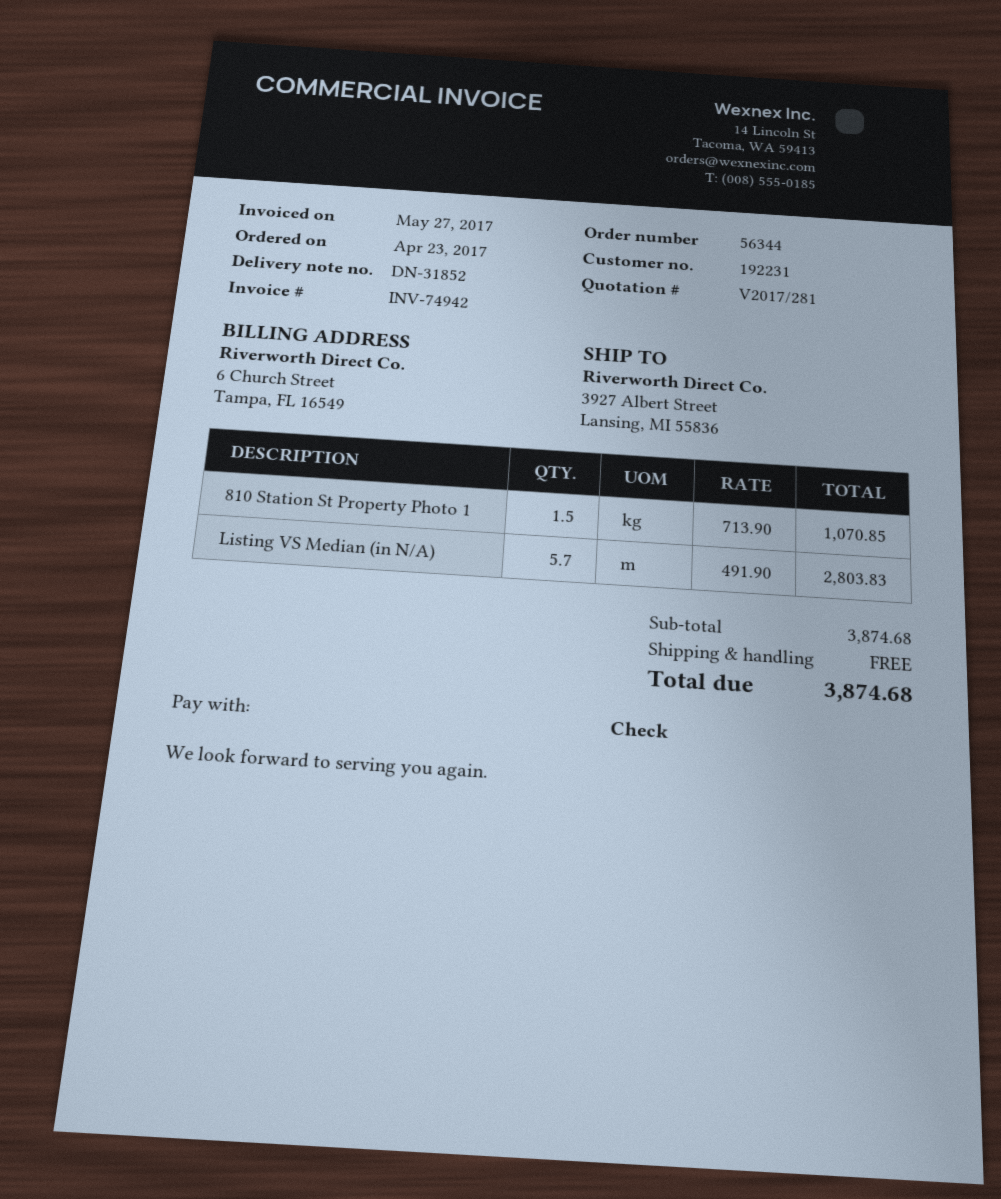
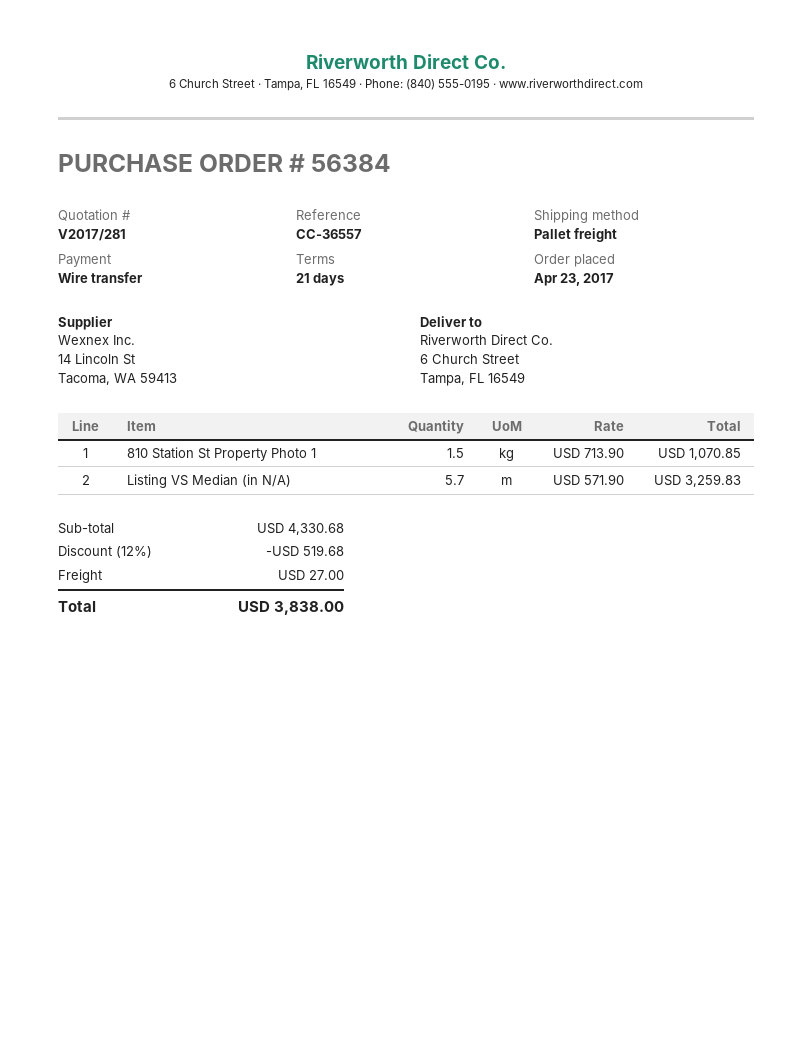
order number: 56344 -> 56384
payment method: cheque -> bank transfer
ship to: 3927 Albert Street, Lansing, MI 55836 -> 6 Church Street, Tampa, FL 16549
Listing VS Median (in N/A): 5.7 x 491.90 = 2803.83 -> 5.7 x 571.90 = 3259.83
subtotal: 3874.68 -> 4330.68
discount: none -> 12% = 519.68
shipping: 0.00 -> 27.00
total: 3874.68 -> 3838.00

